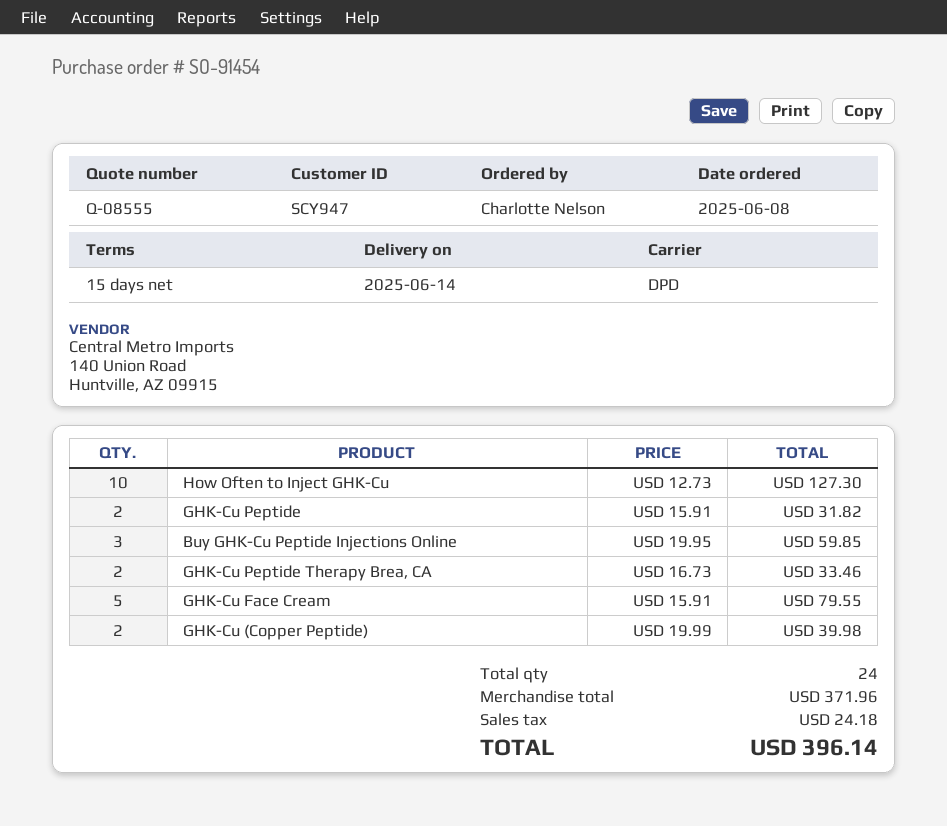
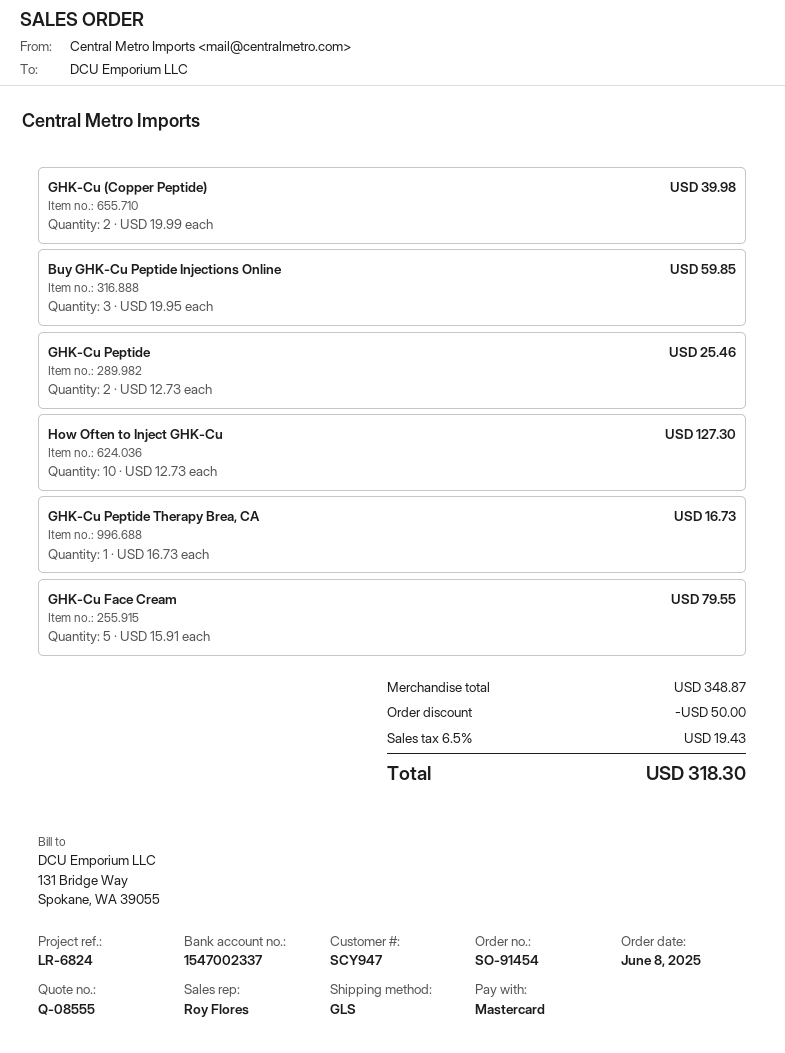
shipping method: DPD -> GLS
GHK-Cu Peptide: 2 x 15.91 = 31.82 -> 2 x 12.73 = 25.46
GHK-Cu Peptide Therapy Brea, CA: 2 x 16.73 = 33.46 -> 1 x 16.73 = 16.73
subtotal: 371.96 -> 348.87
discount: none -> 50.00
tax: 24.18 -> 19.43
total: 396.14 -> 318.30

